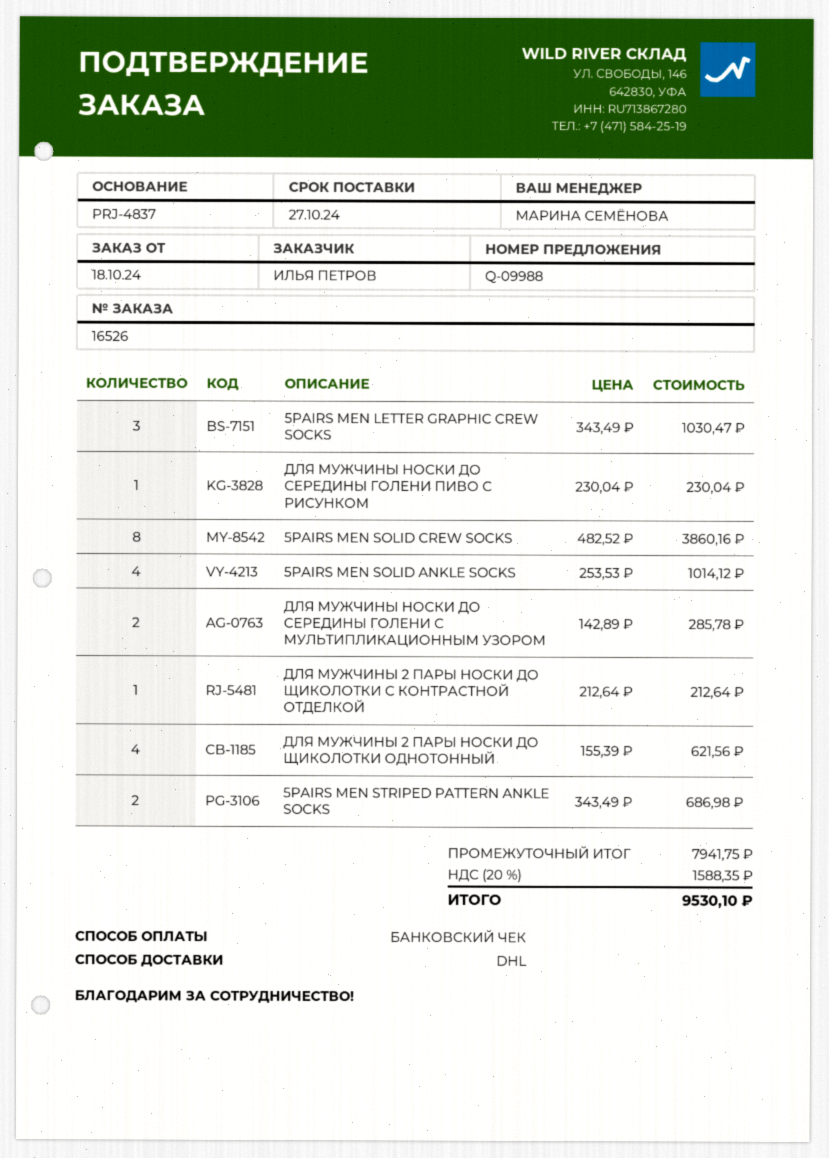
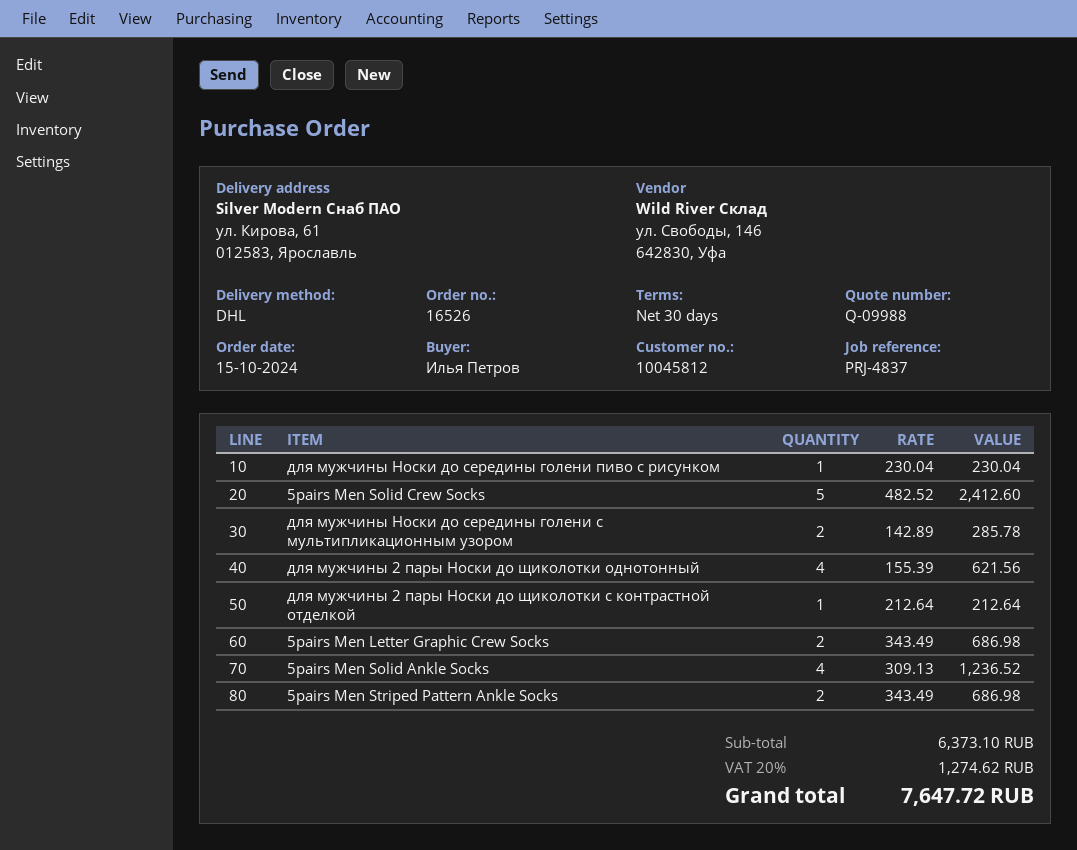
order date: 2024-10-18 -> 2024-10-15
5PAIRS MEN LETTER GRAPHIC CREW SOCKS: 3 x 343.49 = 1030.47 -> 2 x 343.49 = 686.98
5PAIRS MEN SOLID CREW SOCKS: 8 x 482.52 = 3860.16 -> 5 x 482.52 = 2412.60
5PAIRS MEN SOLID ANKLE SOCKS: 4 x 253.53 = 1014.12 -> 4 x 309.13 = 1236.52
subtotal: 7941.75 -> 6373.10
tax: 20% = 1588.35 -> 20% = 1274.62
total: 9530.10 -> 7647.72

